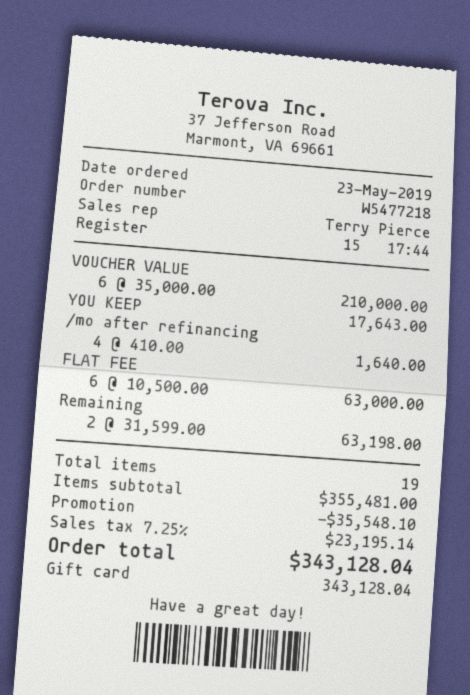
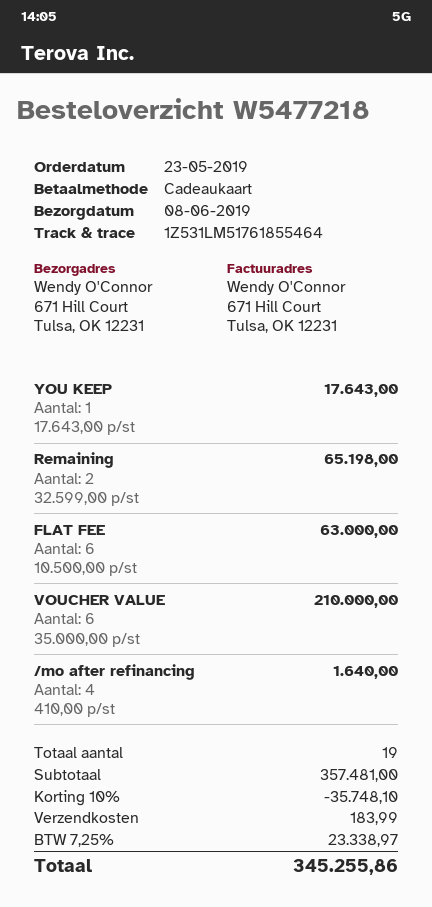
Remaining: 2 x 31599.00 = 63198.00 -> 2 x 32599.00 = 65198.00
subtotal: 355481.00 -> 357481.00
discount: 35548.10 -> 35748.10
shipping: none -> 183.99
tax: 7.25% = 23195.14 -> 7.25% = 23338.97
total: 343128.04 -> 345255.86

